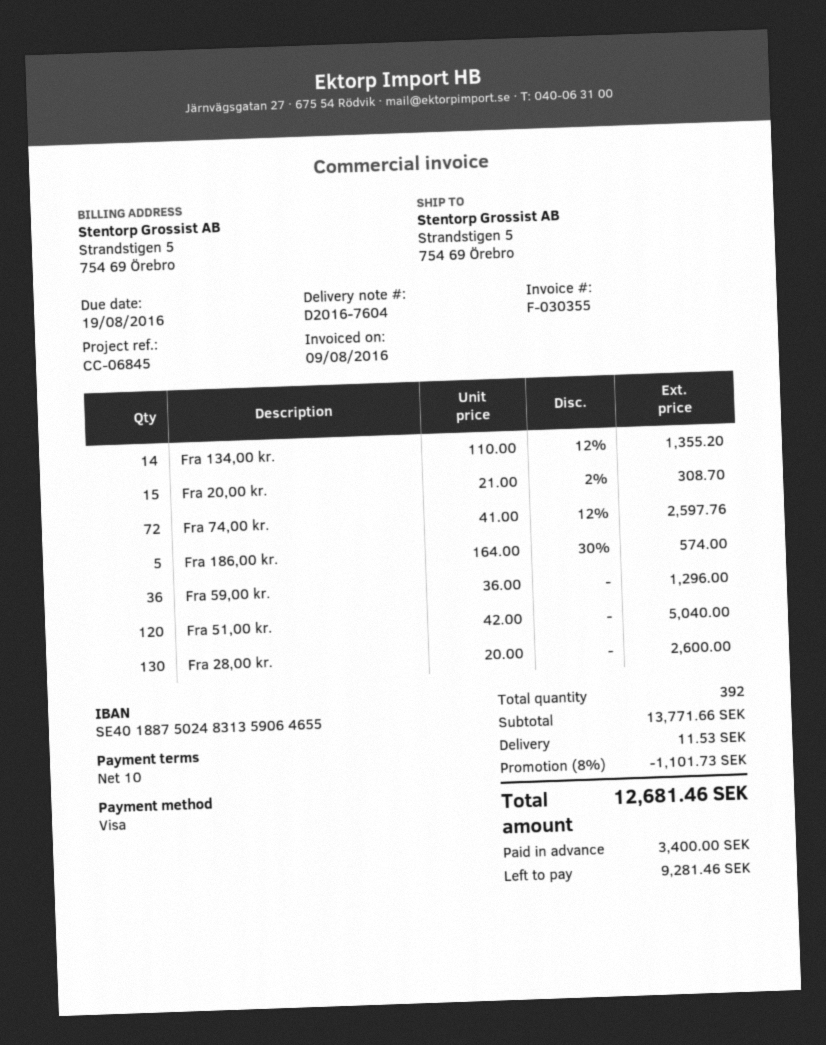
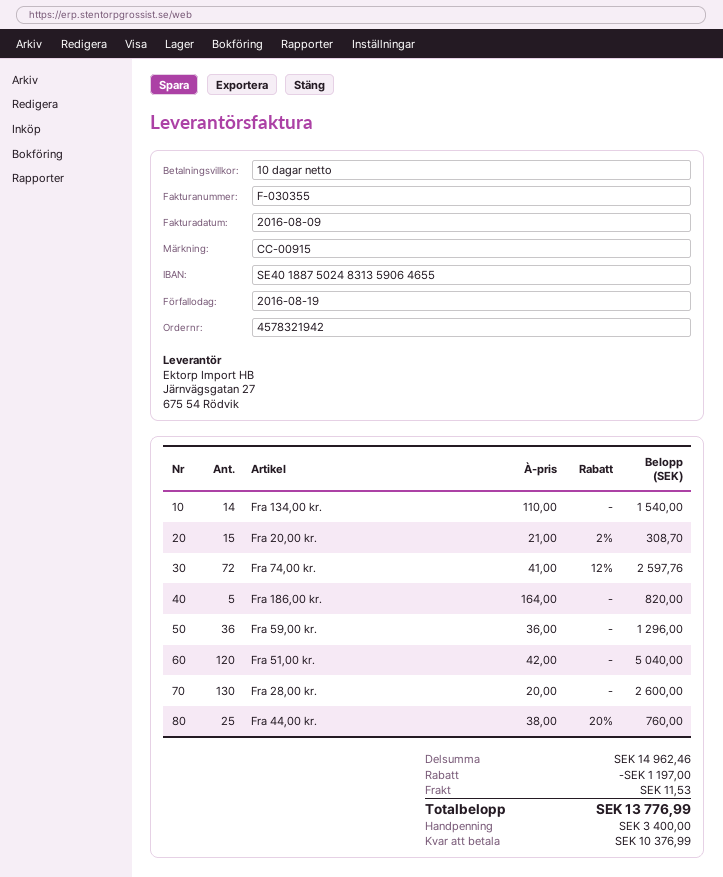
reference: CC-06845 -> CC-00915
Fra 134,00 kr.: 14 x 110.00 - 12% = 1355.20 -> 14 x 110.00 = 1540.00
Fra 186,00 kr.: 5 x 164.00 - 30% = 574.00 -> 5 x 164.00 = 820.00
Fra 44,00 kr.: none -> 25 x 38.00 - 20% = 760.00
subtotal: 13771.66 -> 14962.46
discount: 1101.73 -> 1197.00
total: 12681.46 -> 13776.99
balance: 9281.46 -> 10376.99

